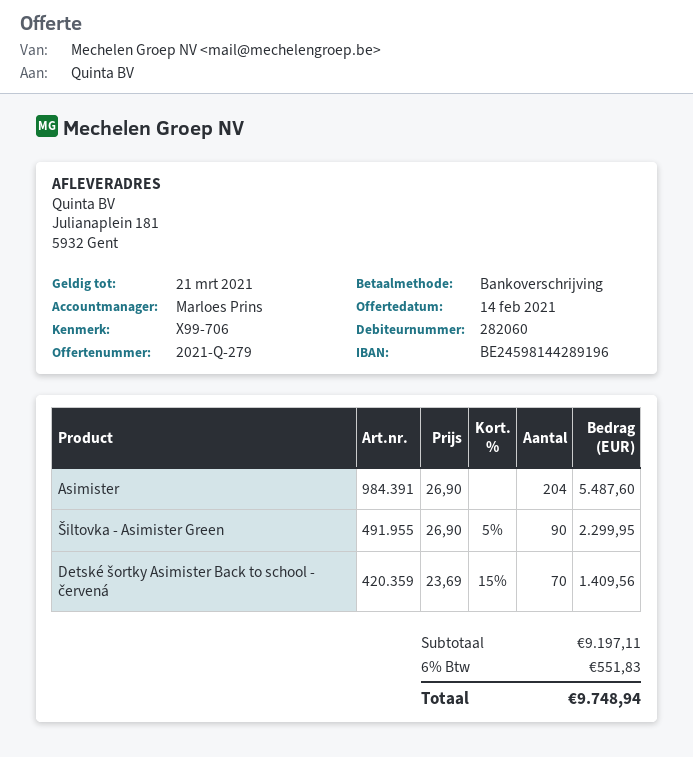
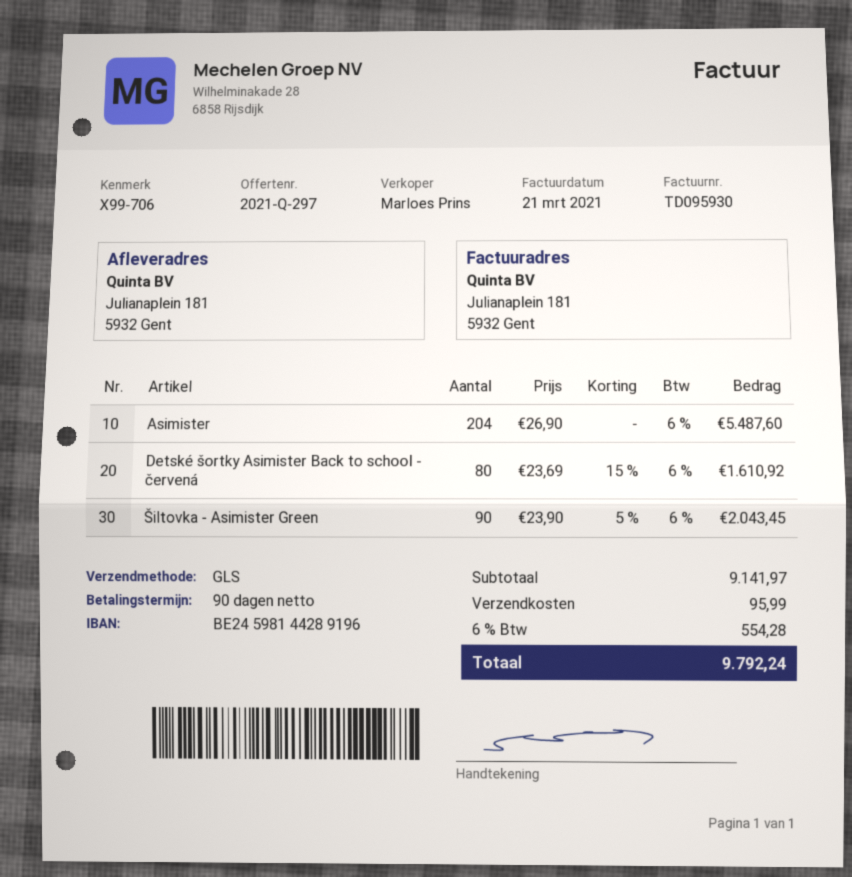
quote number: 2021-Q-279 -> 2021-Q-297
Šiltovka - Asimister Green: 90 x 26.90 - 5% = 2299.95 -> 90 x 23.90 - 5% = 2043.45
Detské šortky Asimister Back to school - červená: 70 x 23.69 - 15% = 1409.56 -> 80 x 23.69 - 15% = 1610.92
subtotal: 9197.11 -> 9141.97
shipping: none -> 95.99
tax: 6% = 551.83 -> 6% = 554.28
total: 9748.94 -> 9792.24

